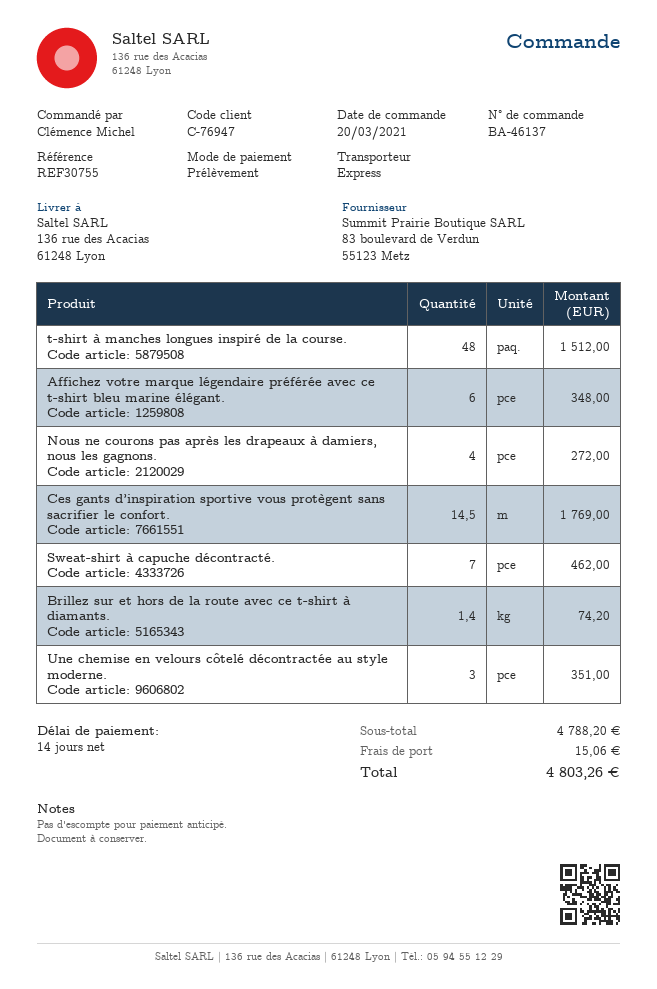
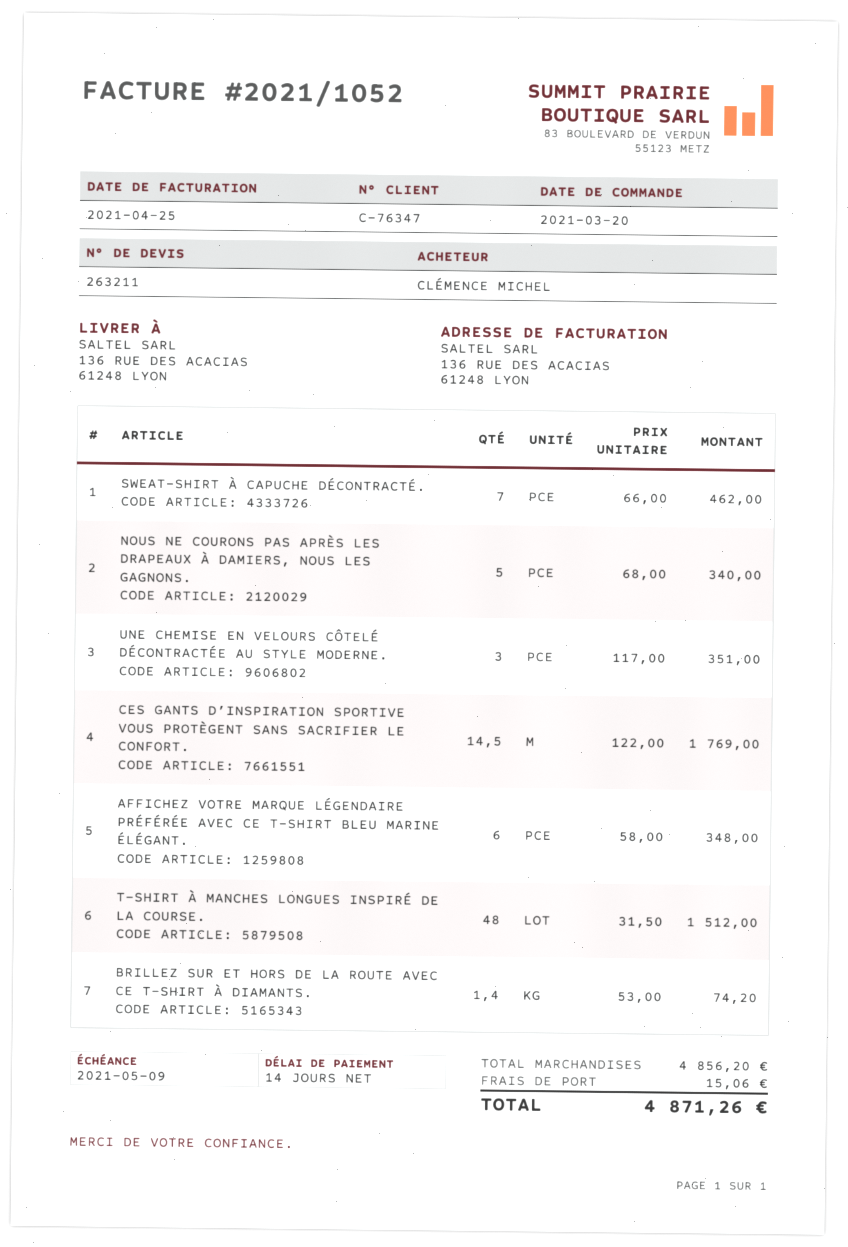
customer number: C-76947 -> C-76347
Nous ne courons pas après les drapeaux à damiers, nous les gagnons.: 4 for 272.00 -> 5 for 340.00
subtotal: 4788.20 -> 4856.20
total: 4803.26 -> 4871.26

